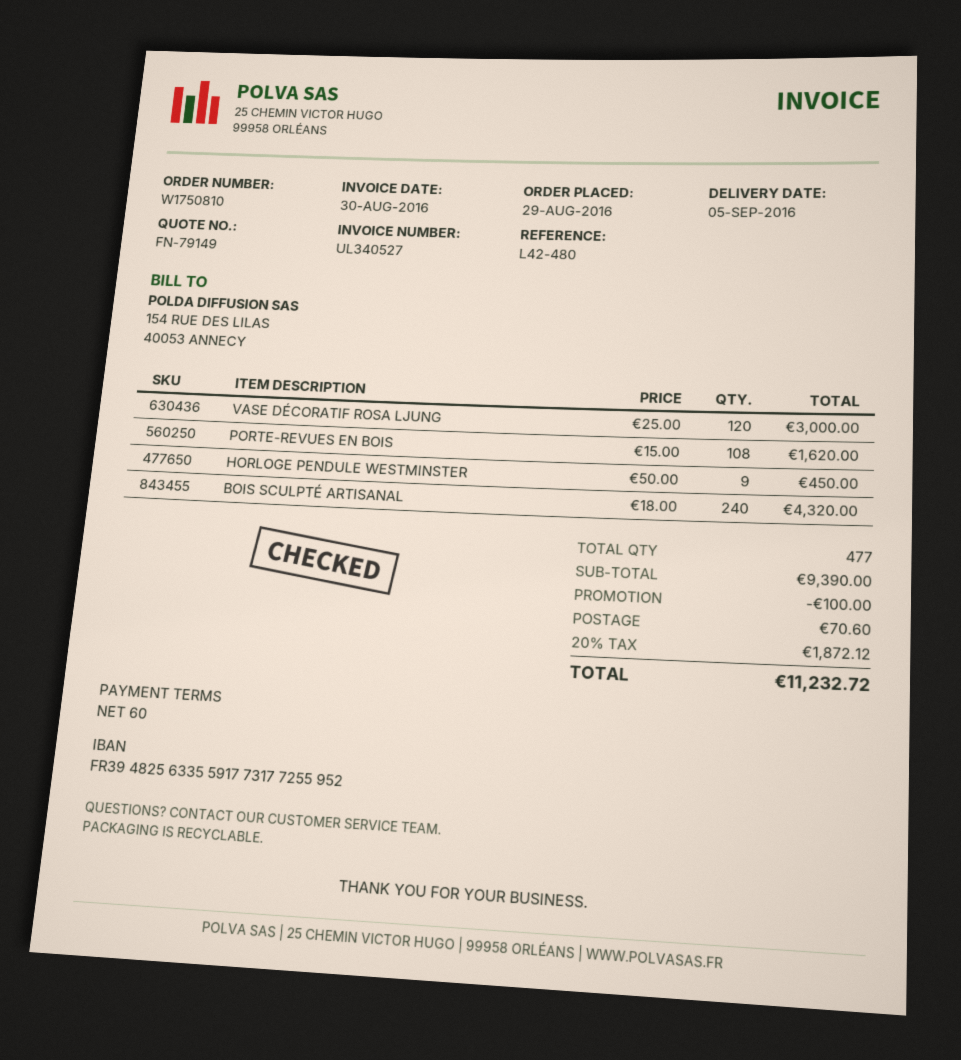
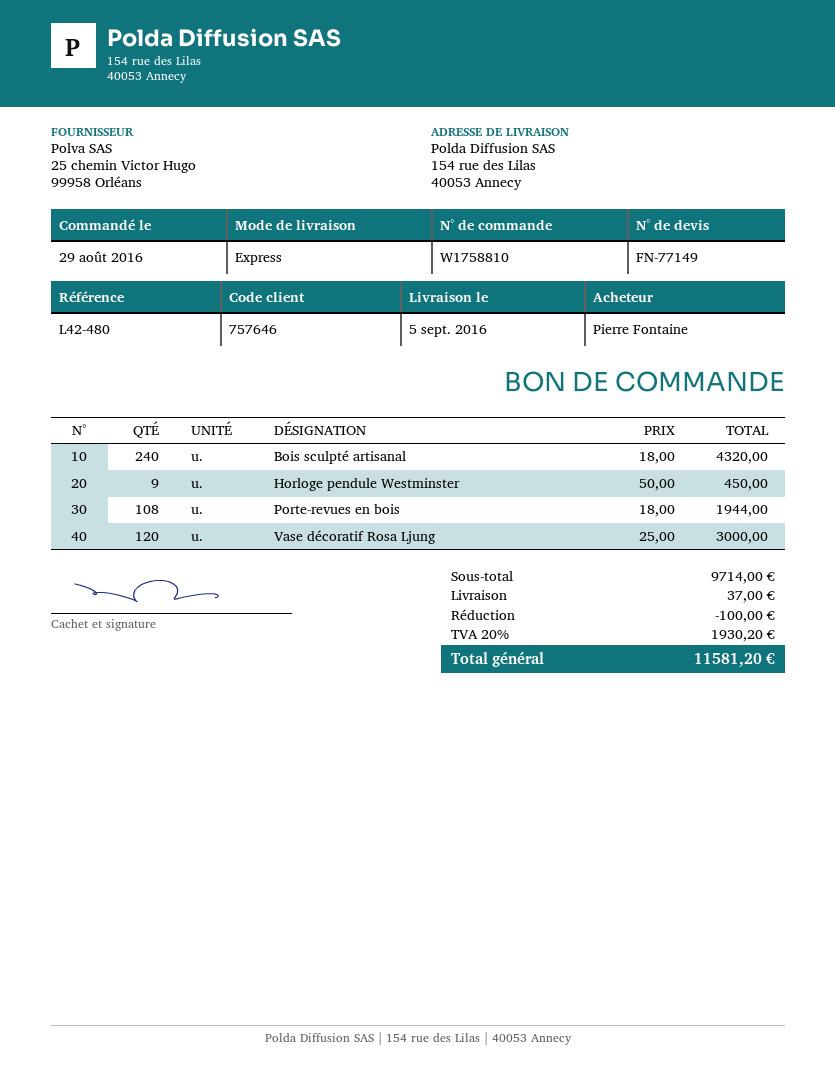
quote number: FN-79149 -> FN-77149
order number: W1750810 -> W1758810
PORTE-REVUES EN BOIS: 108 x 15.00 = 1620.00 -> 108 x 18.00 = 1944.00
subtotal: 9390.00 -> 9714.00
shipping: 70.60 -> 37.00
tax: 20% = 1872.12 -> 20% = 1930.20
total: 11232.72 -> 11581.20

